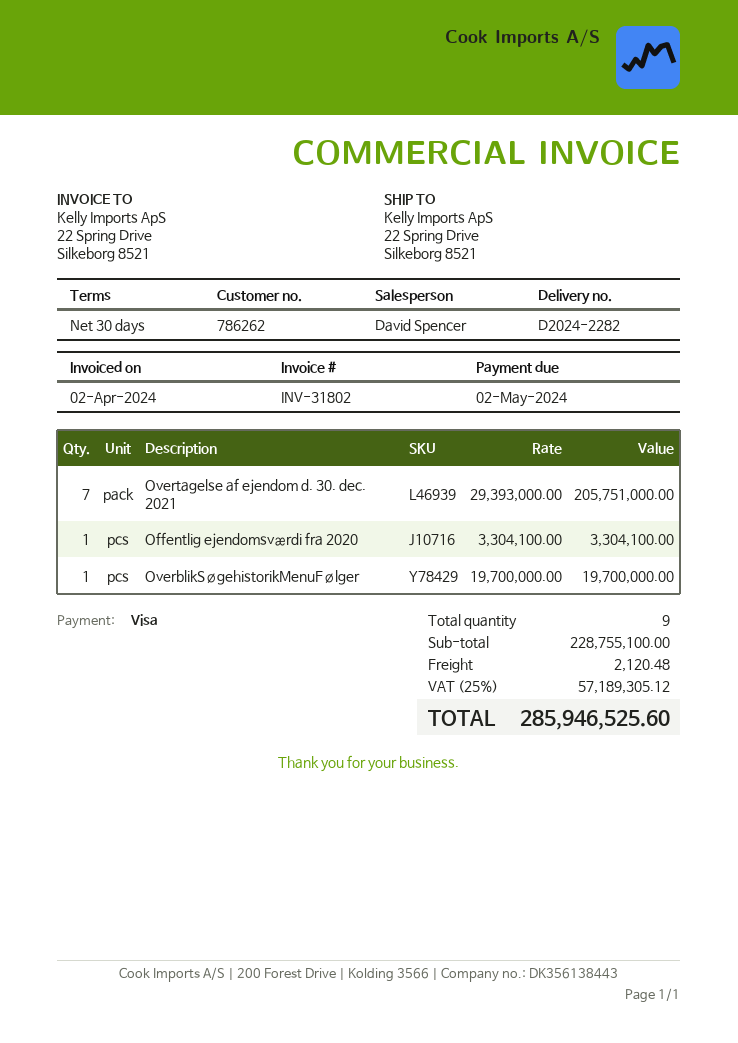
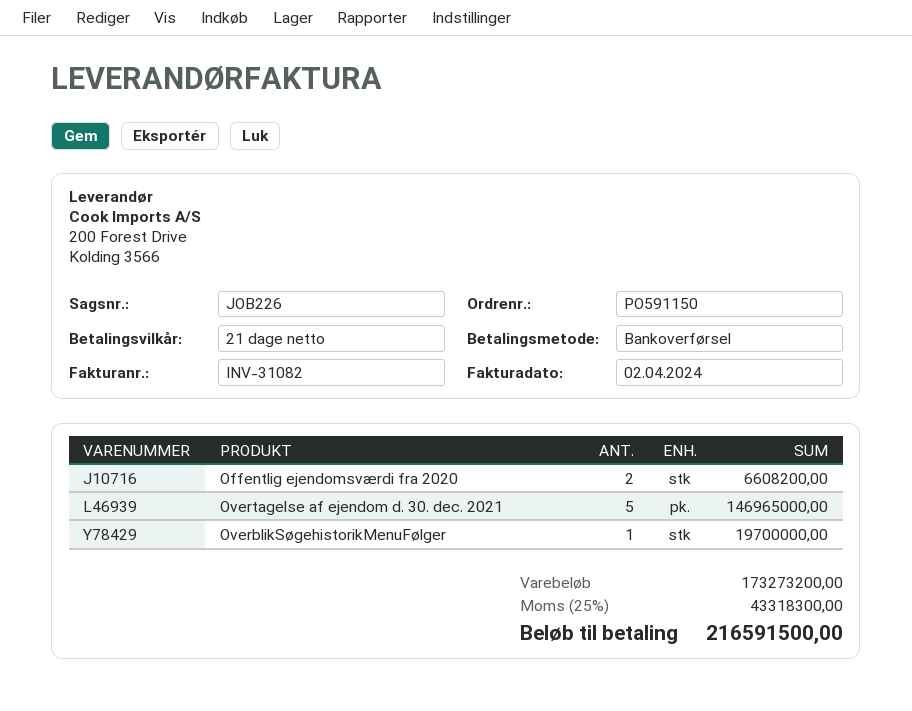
invoice number: INV-31802 -> INV-31082
payment terms: 30 days -> 21 days
payment method: Visa -> bank transfer
Overtagelse af ejendom d. 30. dec. 2021: 7 for 205751000.00 -> 5 for 146965000.00
Offentlig ejendomsværdi fra 2020: 1 for 3304100.00 -> 2 for 6608200.00
subtotal: 228755100.00 -> 173273200.00
shipping: 2120.48 -> none
tax: 25% = 57189305.12 -> 25% = 43318300.00
total: 285946525.60 -> 216591500.00

